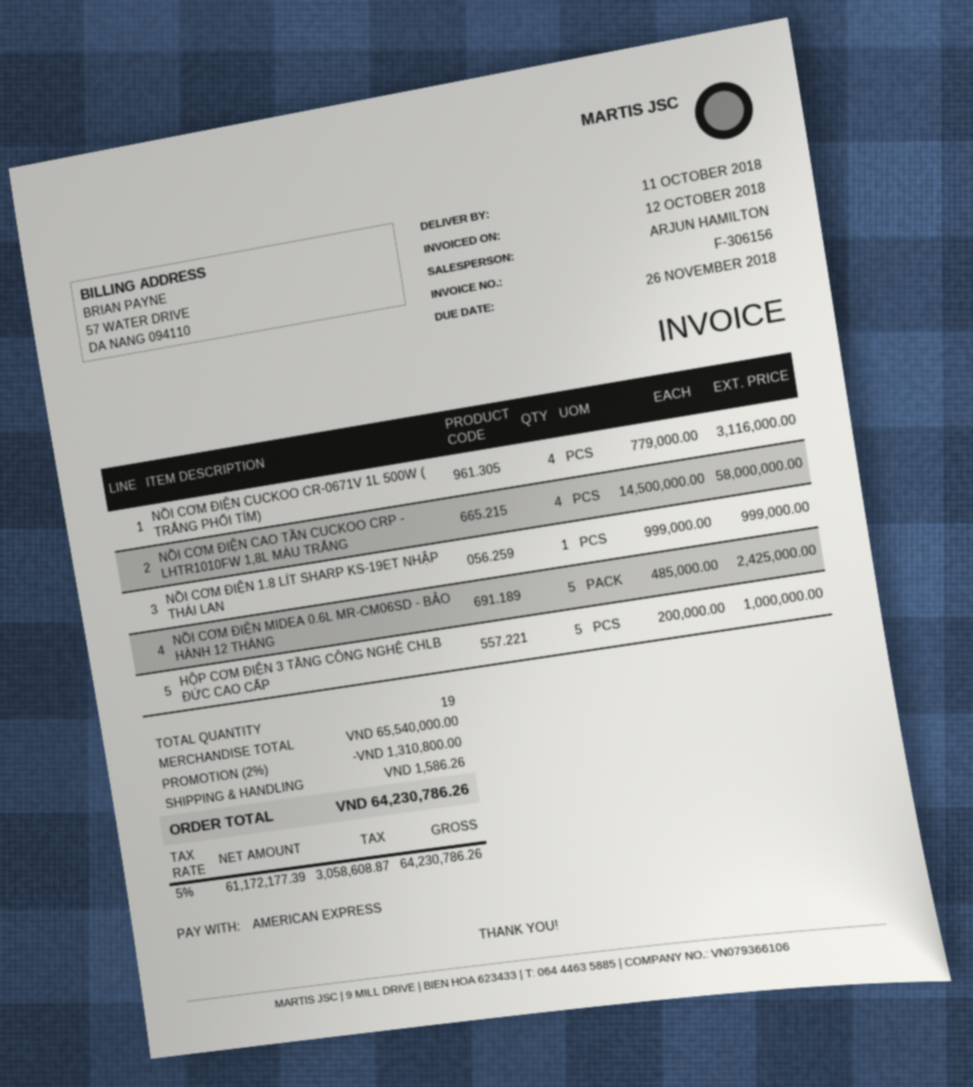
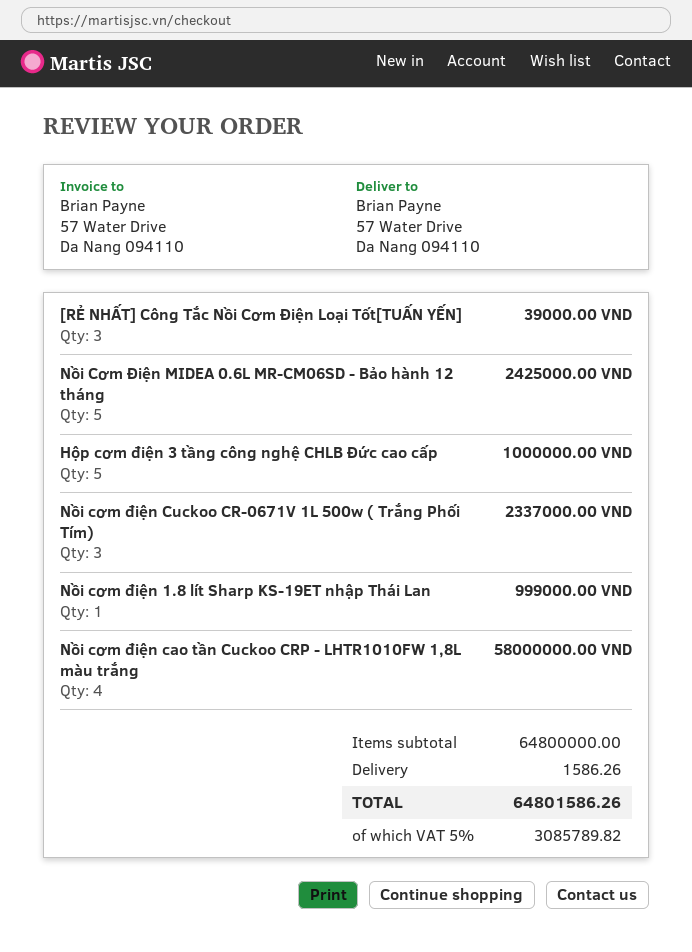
NỒI CƠM ĐIỆN CUCKOO CR-0671V 1L 500W ( TRẮNG PHỐI TÍM): 4 for 3116000.00 -> 3 for 2337000.00
[RẺ NHẤT] Công Tắc Nồi Cơm Điện Loại Tốt[TUẤN YẾN]: none -> 3 for 39000.00
subtotal: 65540000.00 -> 64800000.00
discount: 2% = 1310800.00 -> none
tax: 5% = 3058608.87 -> 5% = 3085789.82
total: 64230786.26 -> 64801586.26

